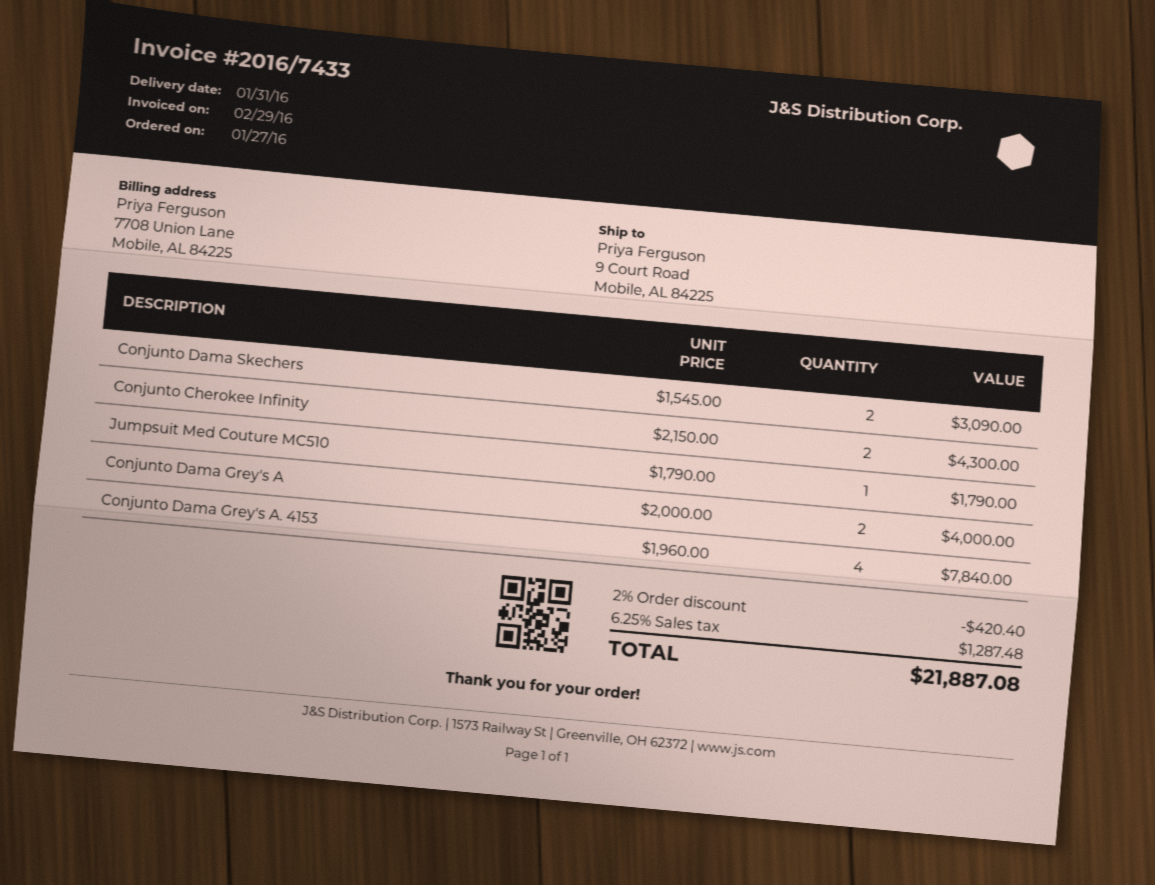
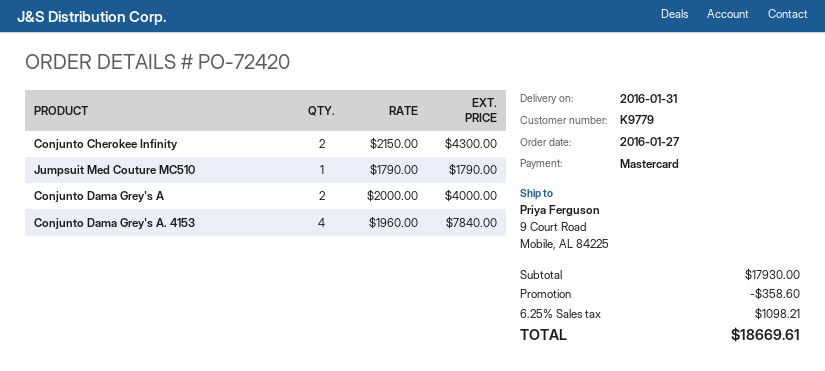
Conjunto Dama Skechers: 2 x 1545.00 = 3090.00 -> none
discount: 420.40 -> 358.60
tax: 6.25% = 1287.48 -> 6.25% = 1098.21
total: 21887.08 -> 18669.61

